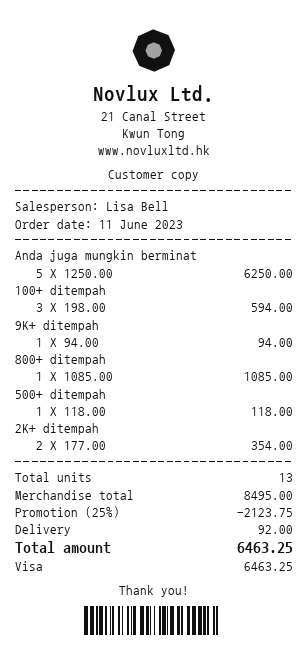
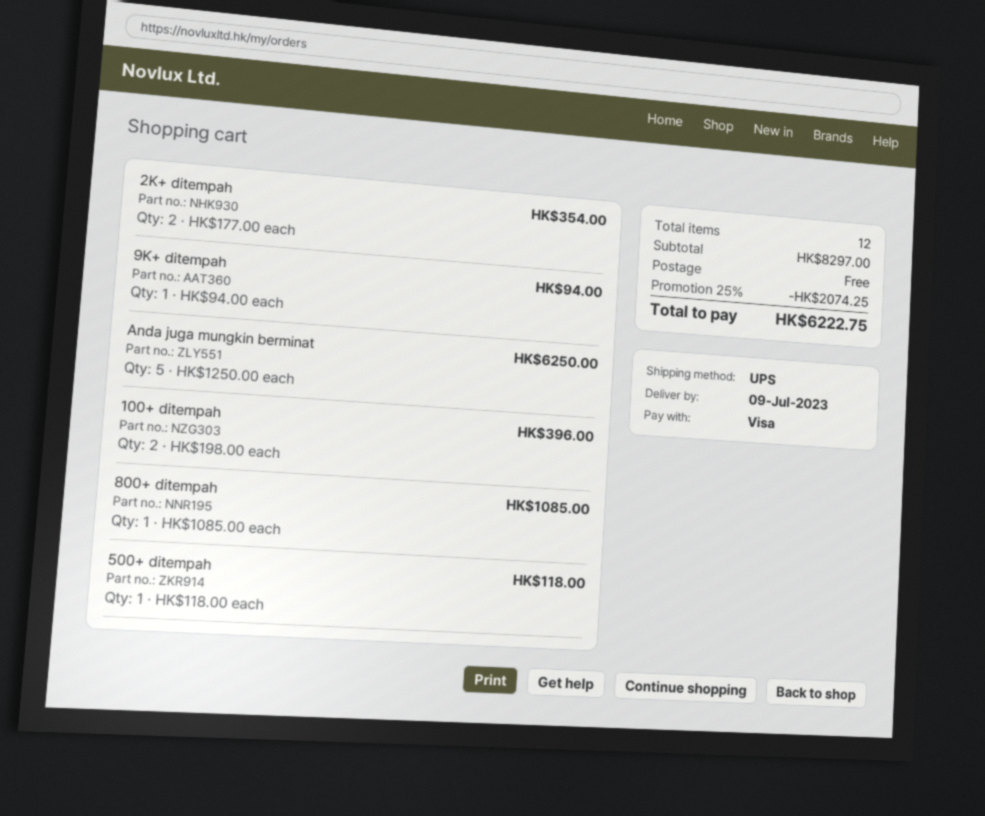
100+ ditempah: 3 x 198.00 = 594.00 -> 2 x 198.00 = 396.00
total quantity: 13 -> 12
subtotal: 8495.00 -> 8297.00
discount: 25% = 2123.75 -> 25% = 2074.25
shipping: 92.00 -> 0.00
total: 6463.25 -> 6222.75

